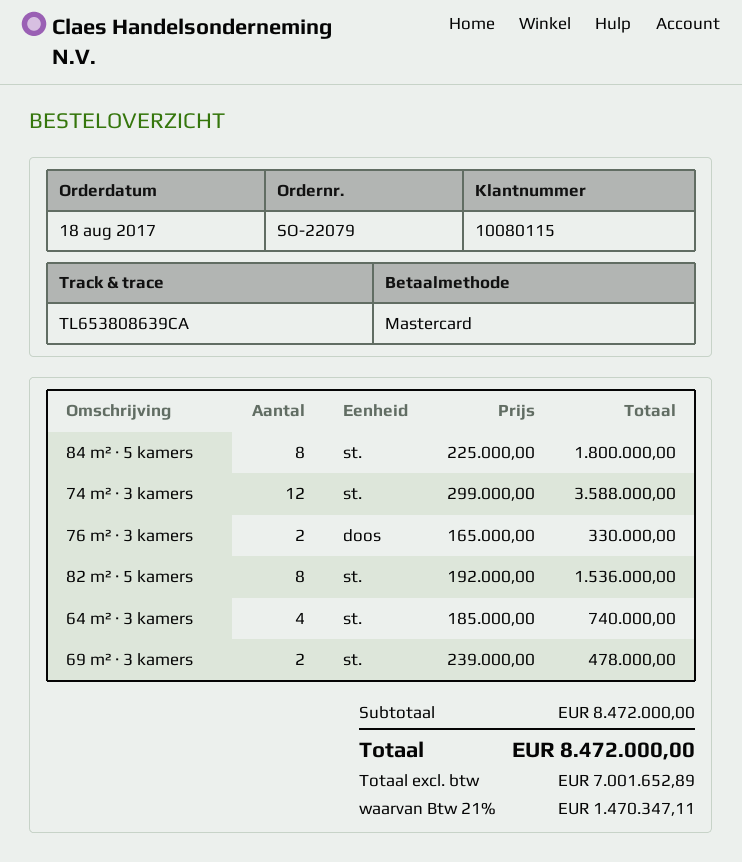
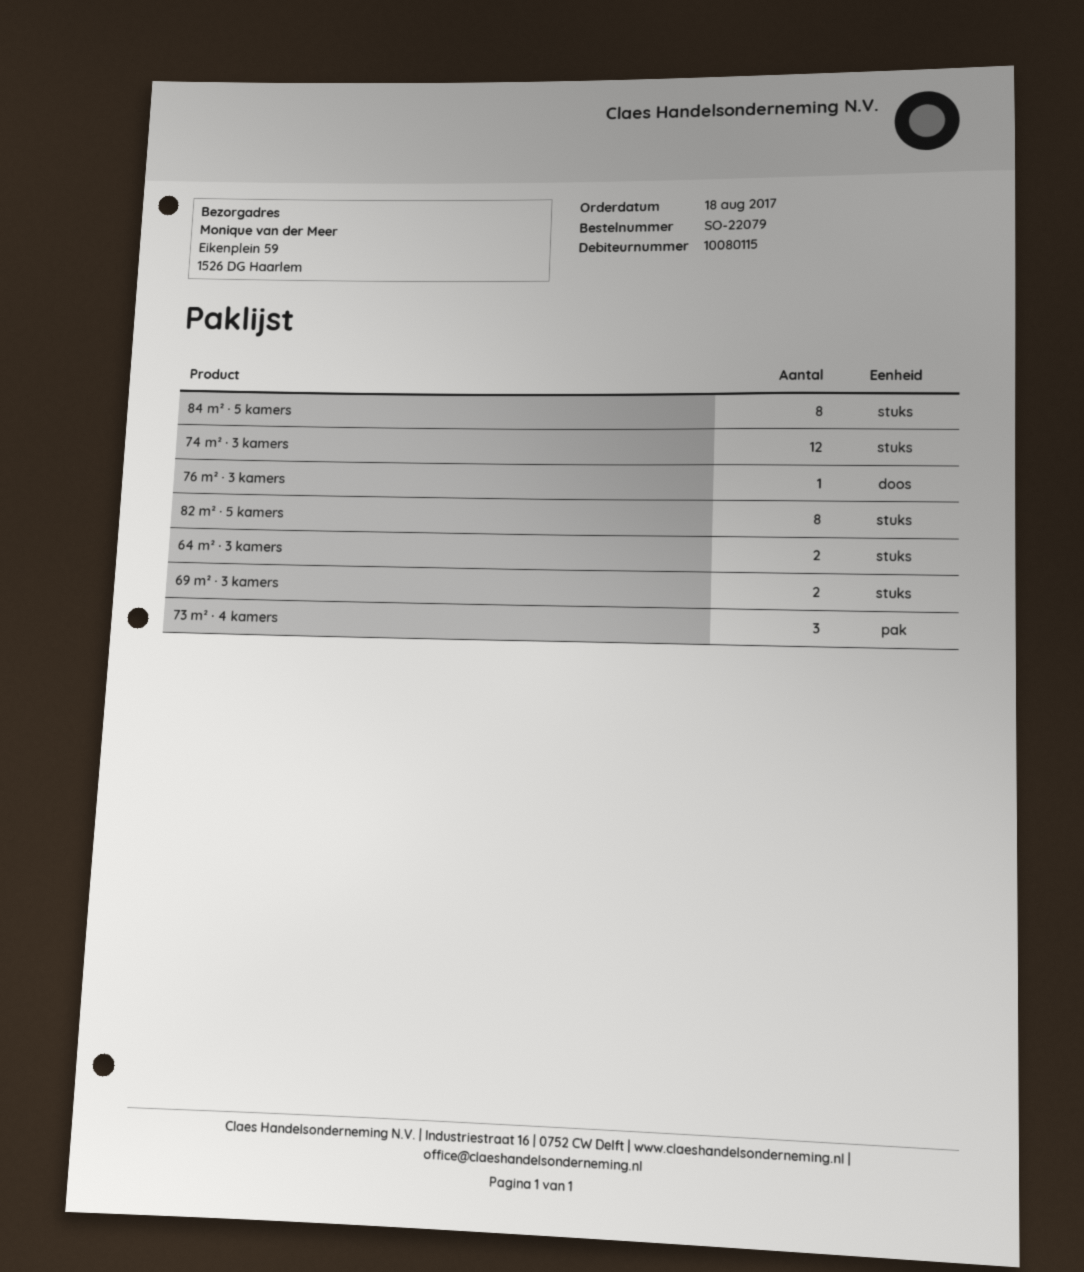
76 m² · 3 kamers: 2 -> 1
64 m² · 3 kamers: 4 -> 2
73 m² · 4 kamers: none -> 3

